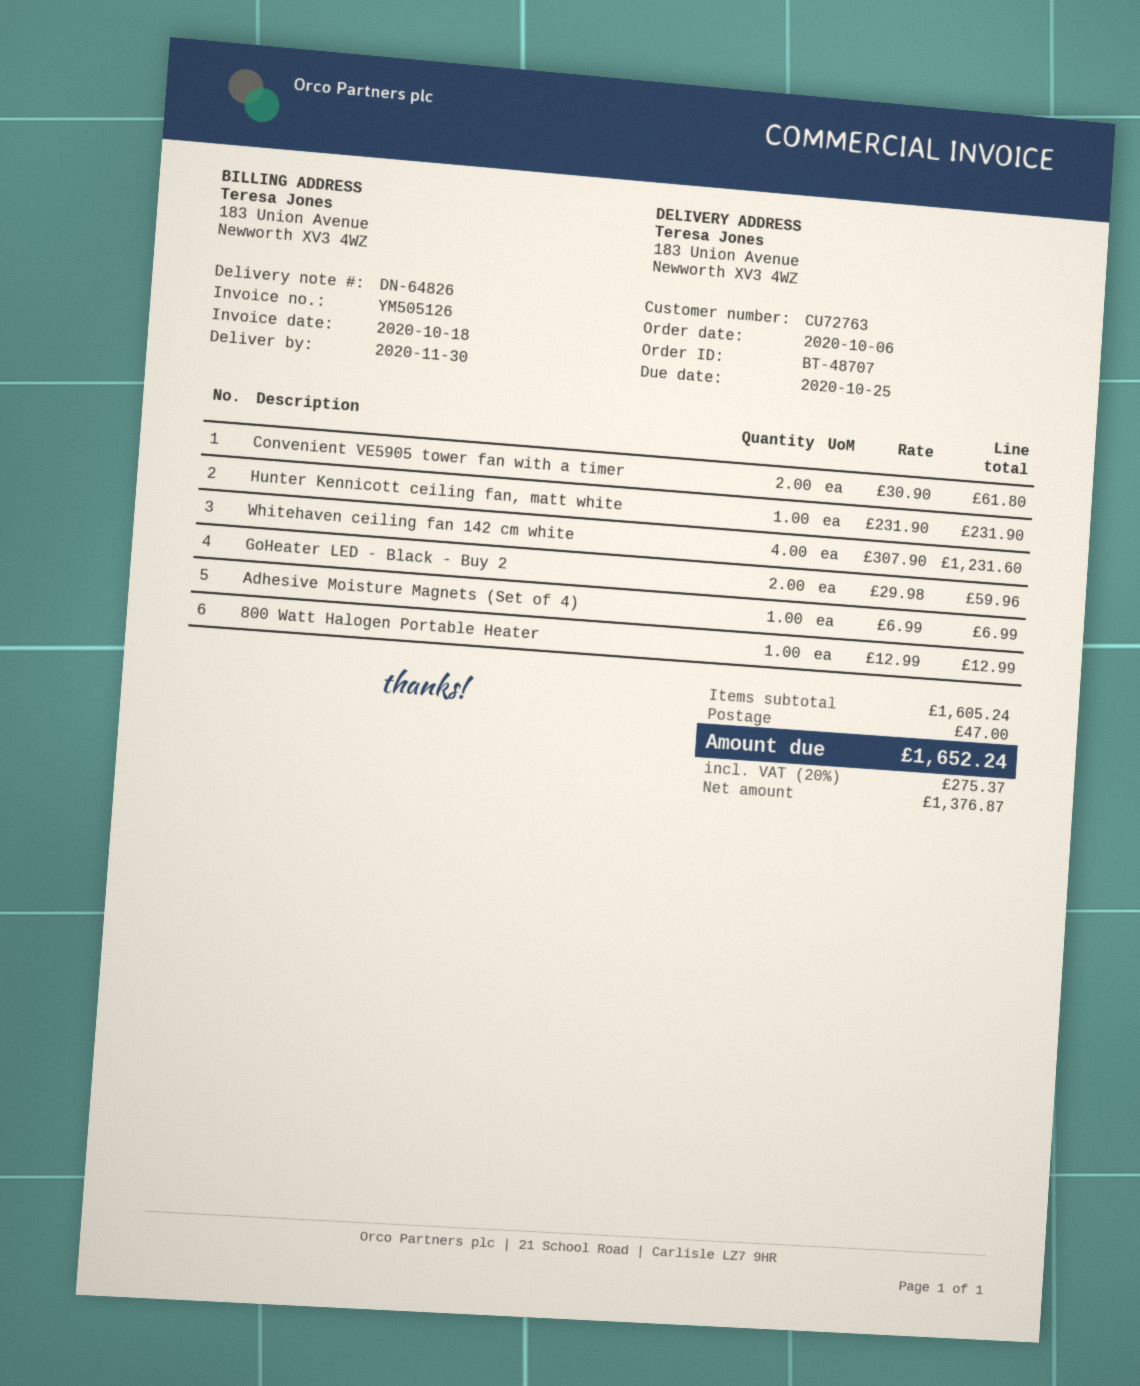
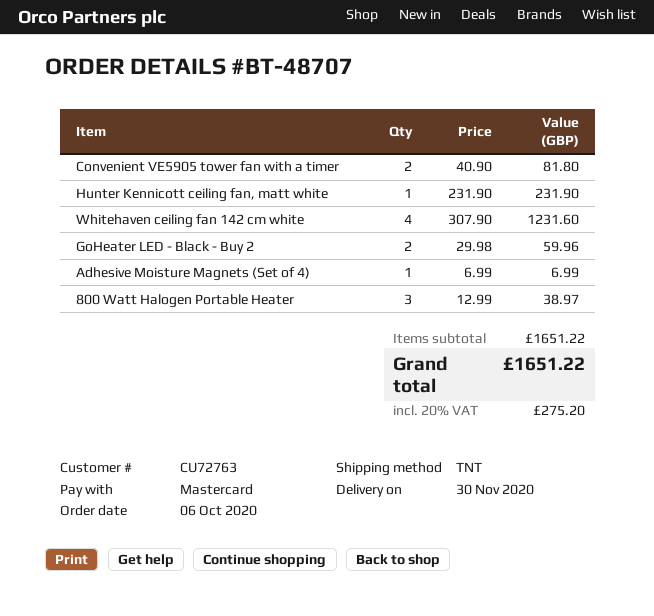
Convenient VE5905 tower fan with a timer: 2 x 30.90 = 61.80 -> 2 x 40.90 = 81.80
800 Watt Halogen Portable Heater: 1 x 12.99 = 12.99 -> 3 x 12.99 = 38.97
subtotal: 1605.24 -> 1651.22
shipping: 47.00 -> none
tax: 20% = 275.37 -> 20% = 275.20
total: 1652.24 -> 1651.22

